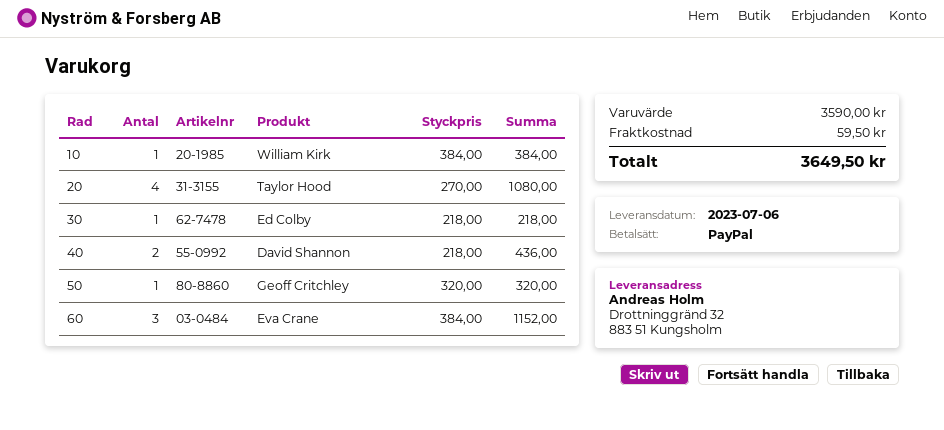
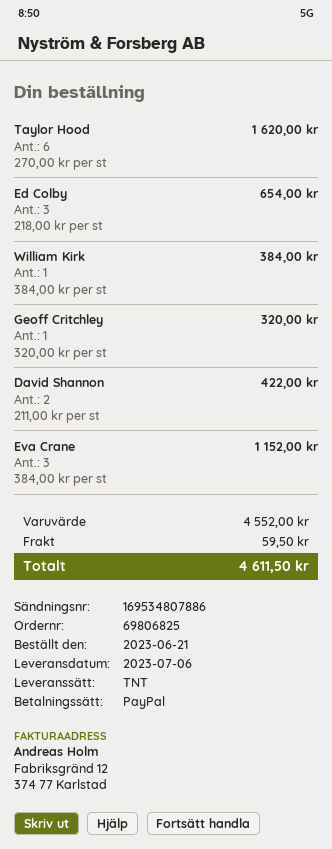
Taylor Hood: 4 x 270.00 = 1080.00 -> 6 x 270.00 = 1620.00
Ed Colby: 1 x 218.00 = 218.00 -> 3 x 218.00 = 654.00
David Shannon: 2 x 218.00 = 436.00 -> 2 x 211.00 = 422.00
subtotal: 3590.00 -> 4552.00
total: 3649.50 -> 4611.50

